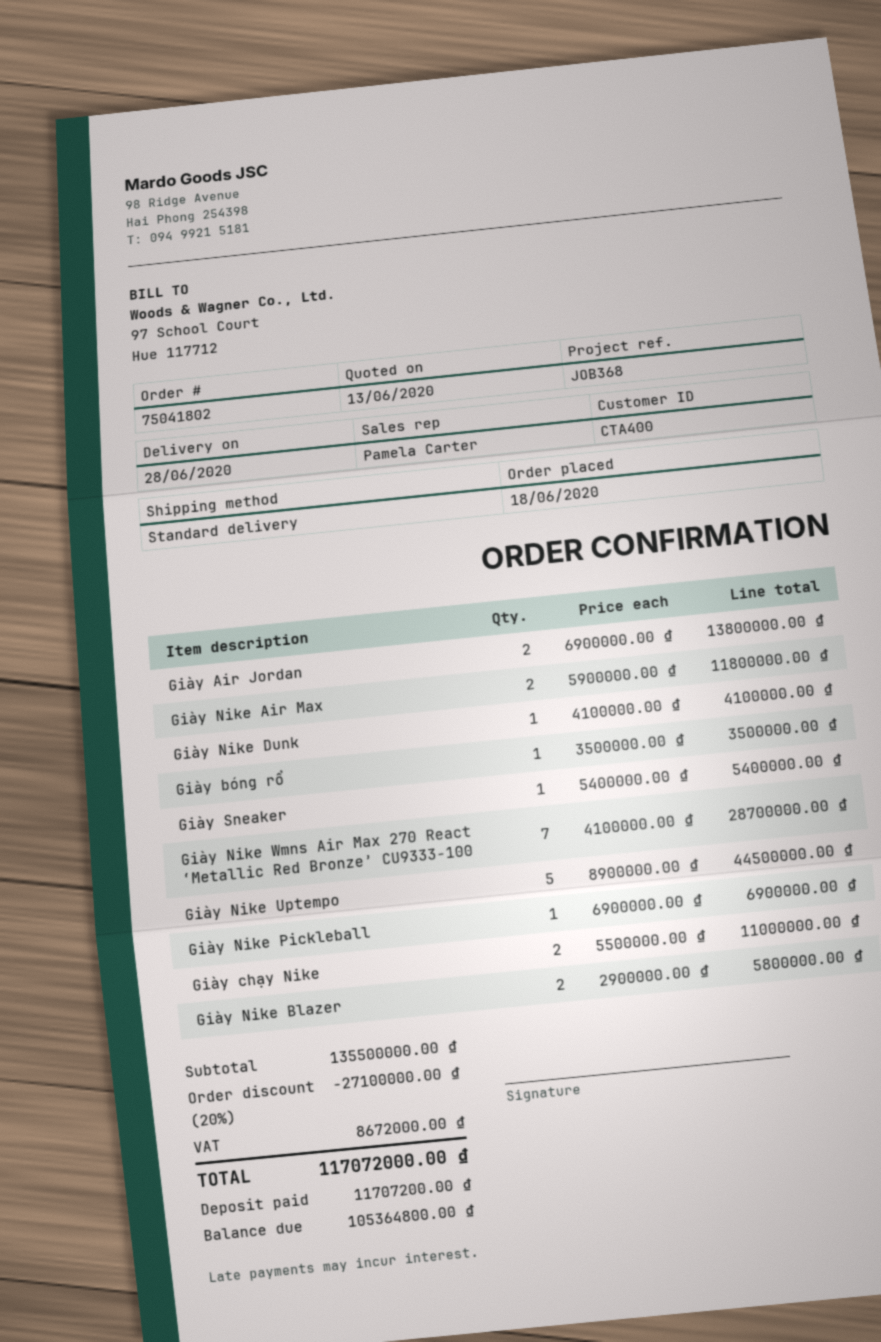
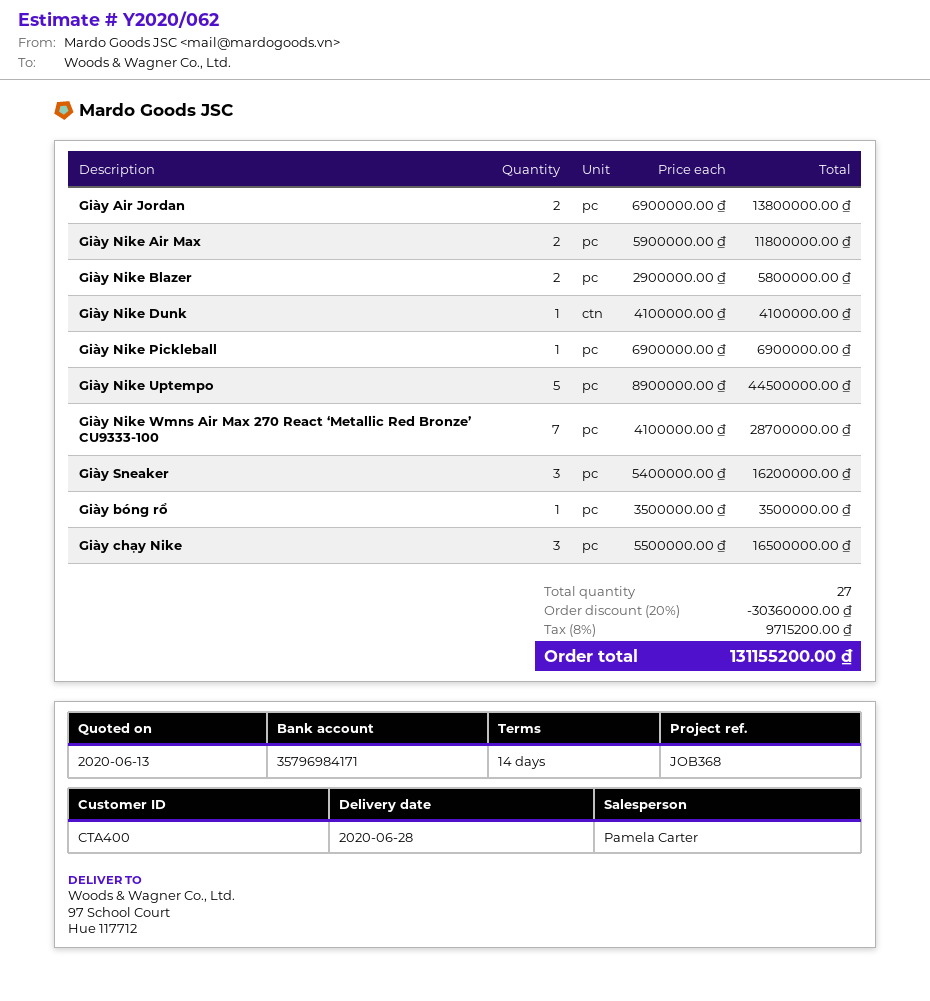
Giày Sneaker: 1 x 5400000.00 = 5400000.00 -> 3 x 5400000.00 = 16200000.00
Giày chạy Nike: 2 x 5500000.00 = 11000000.00 -> 3 x 5500000.00 = 16500000.00
discount: 20% = 27100000.00 -> 20% = 30360000.00
tax: 8672000.00 -> 9715200.00
total: 117072000.00 -> 131155200.00

